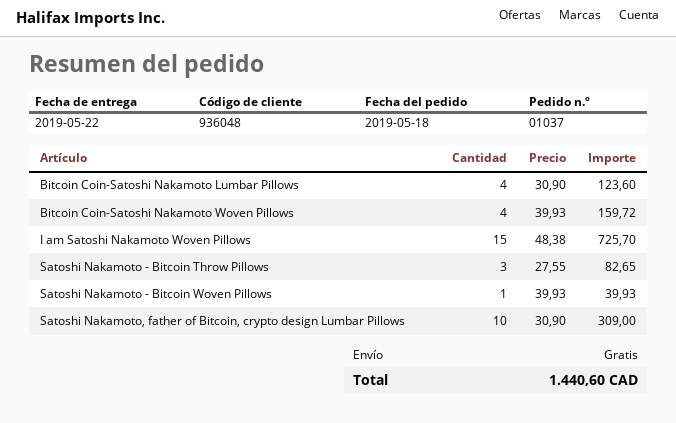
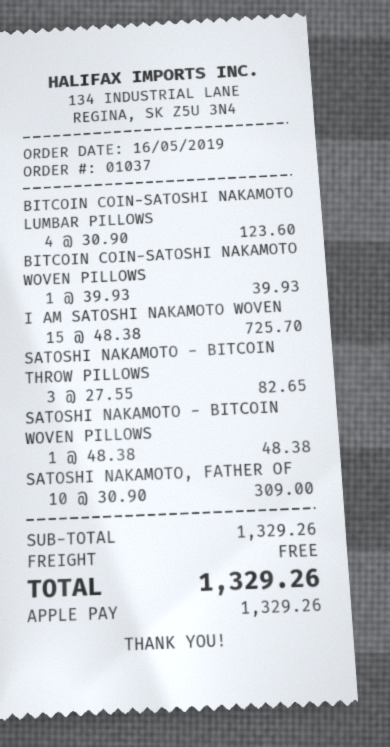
order date: 2019-05-18 -> 2019-05-16
Bitcoin Coin-Satoshi Nakamoto Woven Pillows: 4 x 39.93 = 159.72 -> 1 x 39.93 = 39.93
Satoshi Nakamoto - Bitcoin Woven Pillows: 1 x 39.93 = 39.93 -> 1 x 48.38 = 48.38
total: 1440.60 -> 1329.26

